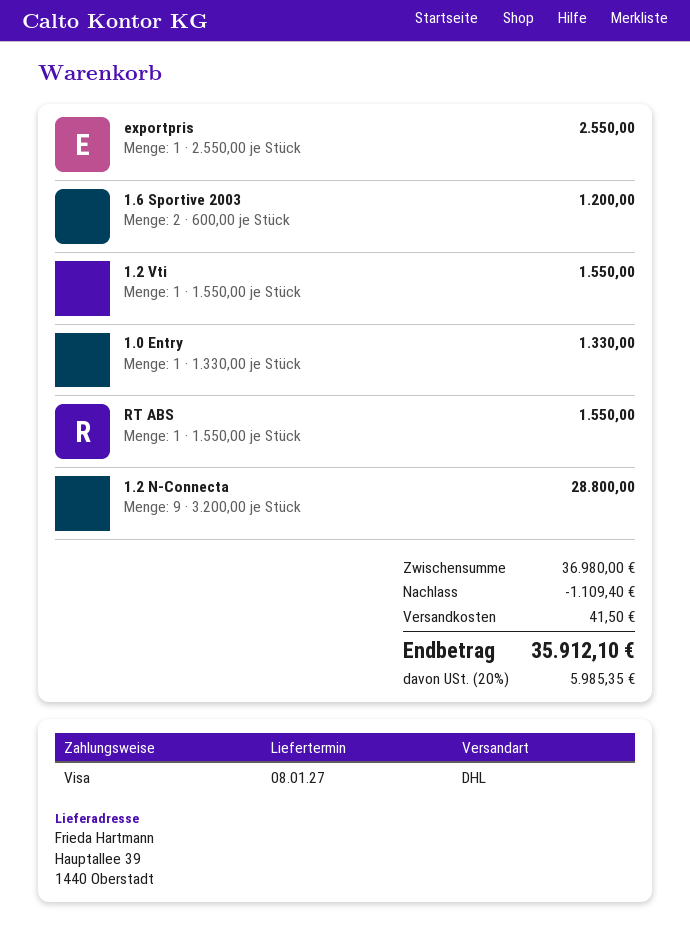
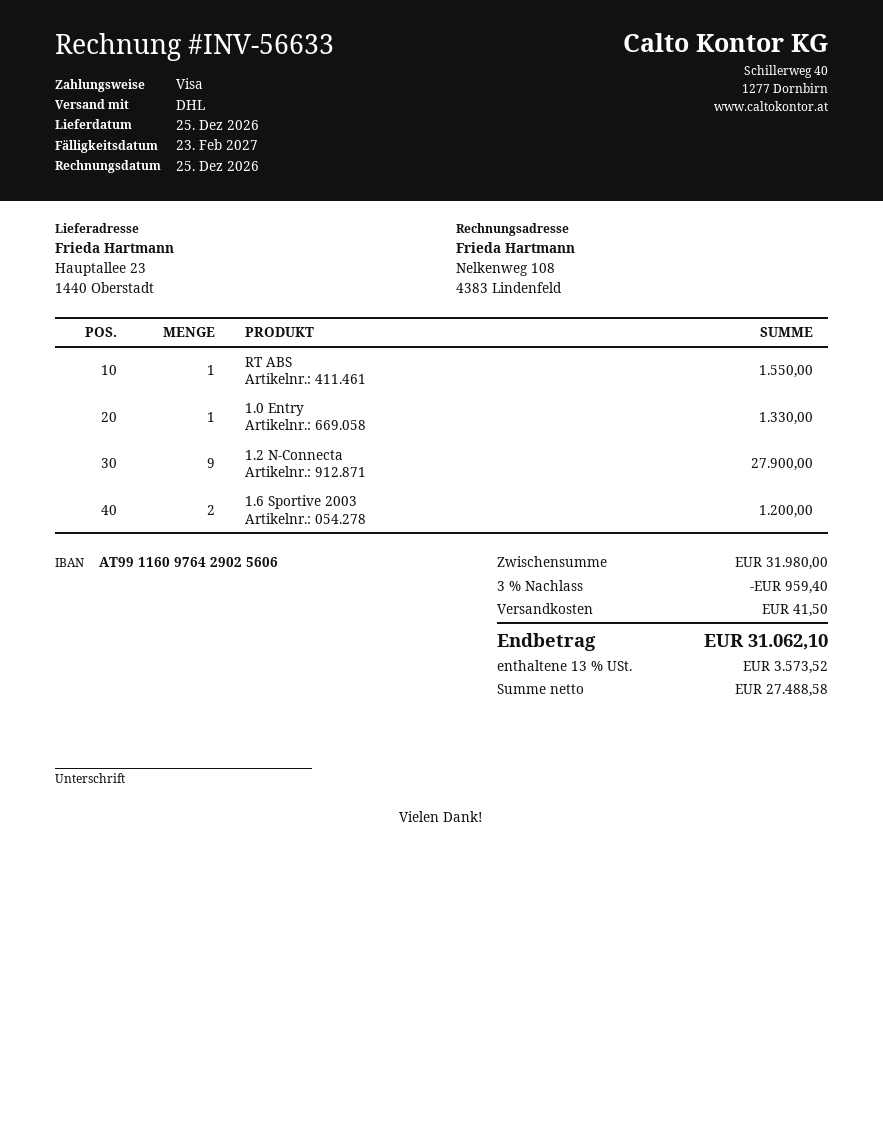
delivery date: 2027-01-08 -> 2026-12-25
ship to: Hauptallee 39, 1440 Oberstadt -> Hauptallee 23, 1440 Oberstadt
exportpris: 1 for 2550.00 -> none
1.2 Vti: 1 for 1550.00 -> none
1.2 N-Connecta: 9 for 28800.00 -> 9 for 27900.00
subtotal: 36980.00 -> 31980.00
discount: 1109.40 -> 959.40
tax: 20% = 5985.35 -> 13% = 3573.52
total: 35912.10 -> 31062.10

